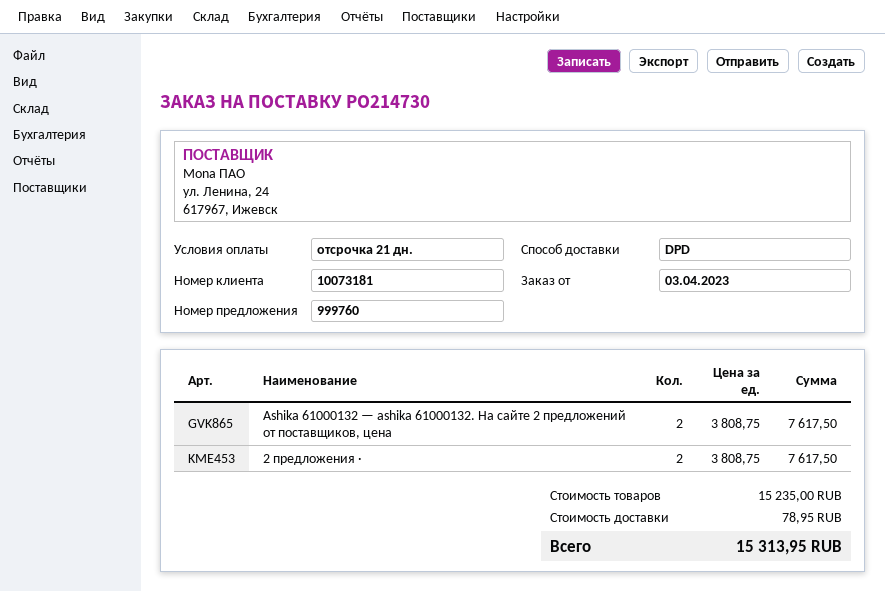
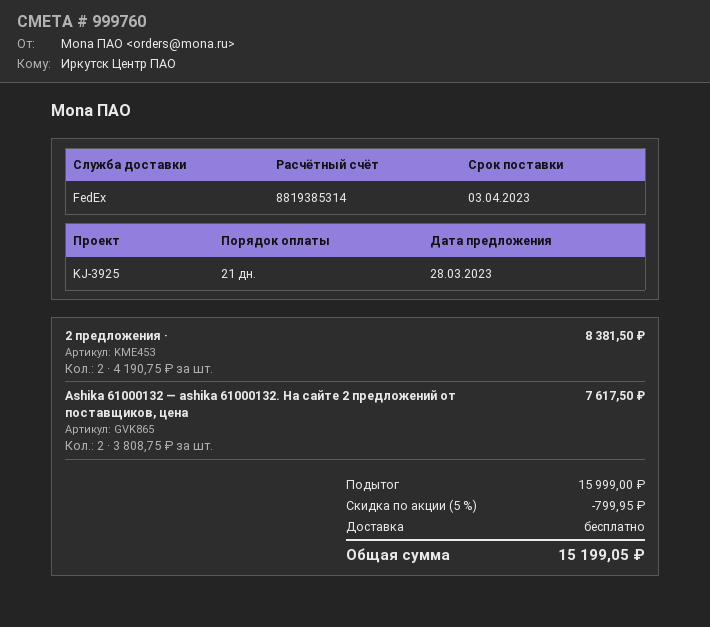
shipping method: DPD -> FedEx
2 предложения ·: 2 x 3808.75 = 7617.50 -> 2 x 4190.75 = 8381.50
subtotal: 15235.00 -> 15999.00
discount: none -> 5% = 799.95
shipping: 78.95 -> 0.00
total: 15313.95 -> 15199.05

